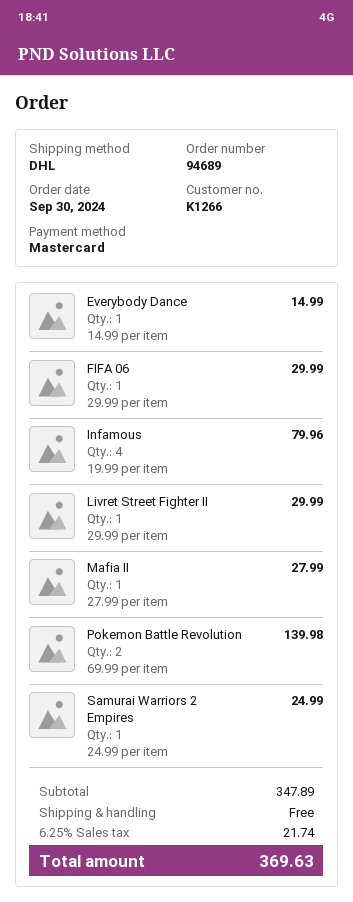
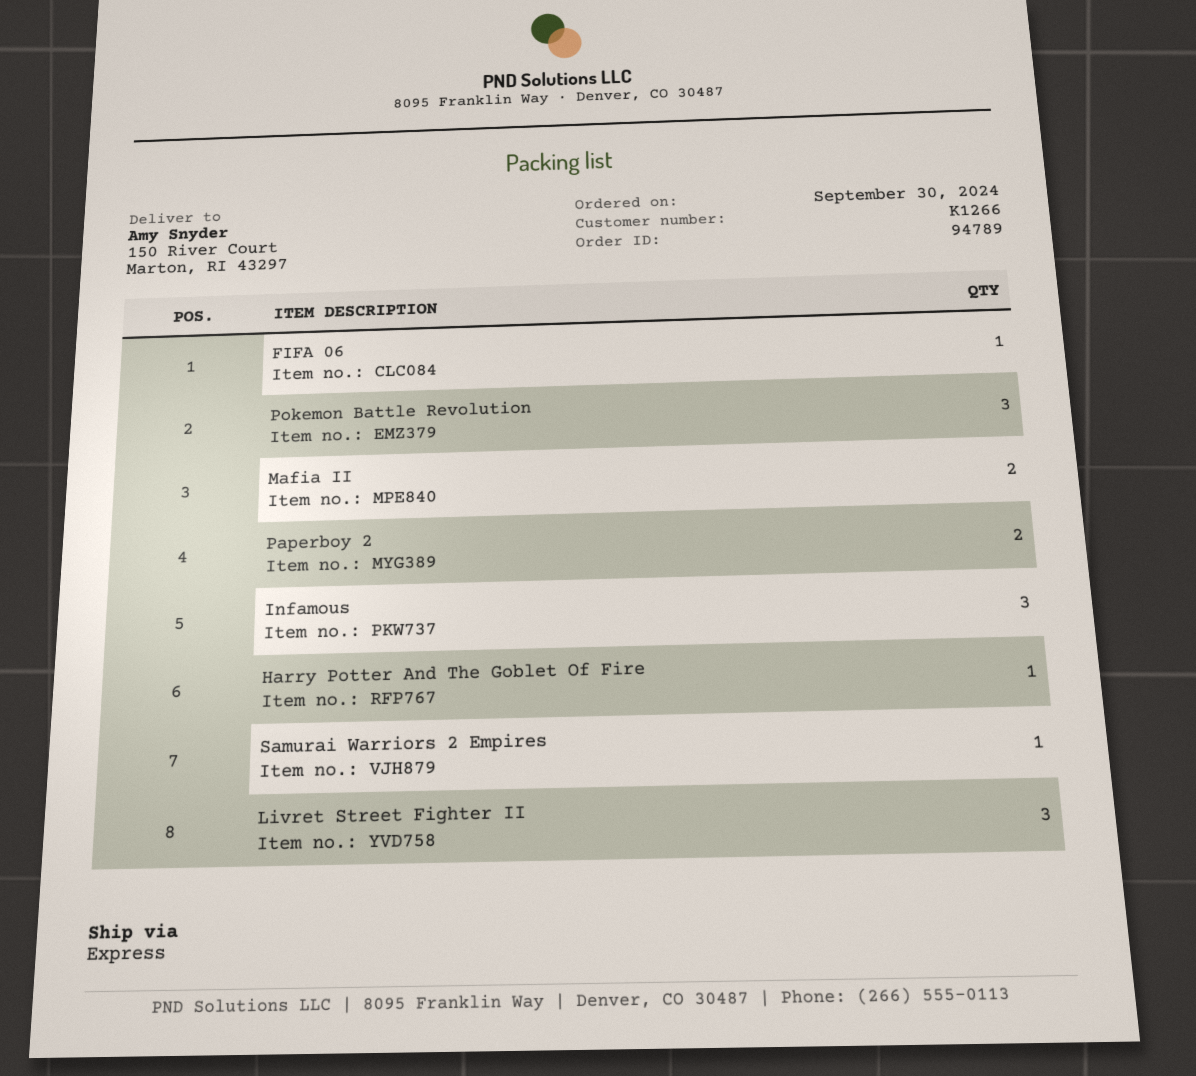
order number: 94689 -> 94789
shipping method: DHL -> express
Everybody Dance: 1 -> none
Infamous: 4 -> 3
Livret Street Fighter II: 1 -> 3
Mafia II: 1 -> 2
Pokemon Battle Revolution: 2 -> 3
Paperboy 2: none -> 2
Harry Potter And The Goblet Of Fire: none -> 1

